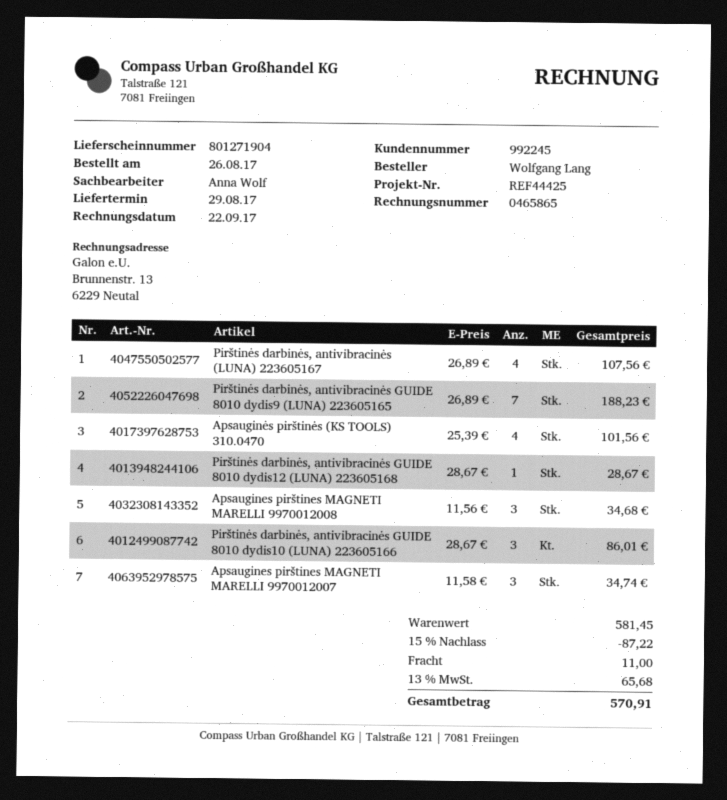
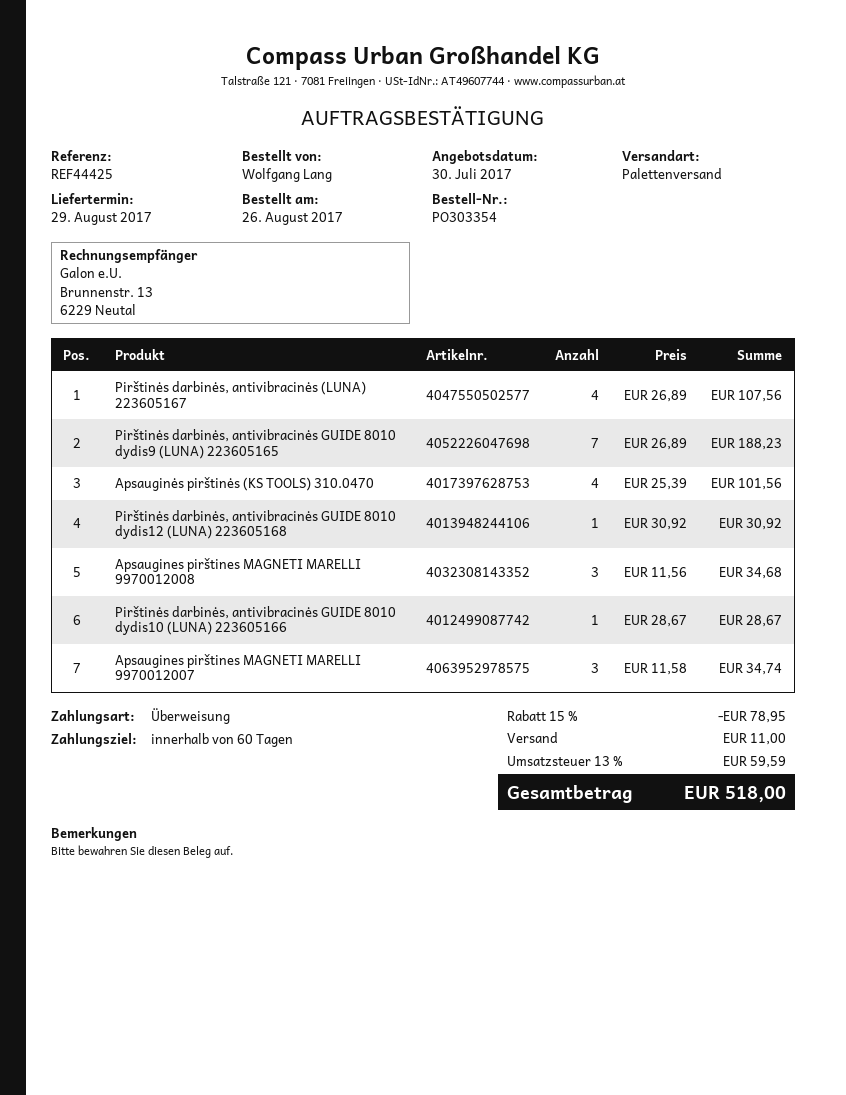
Pirštinės darbinės, antivibracinės GUIDE 8010 dydis12 (LUNA) 223605168: 1 x 28.67 = 28.67 -> 1 x 30.92 = 30.92
Pirštinės darbinės, antivibracinės GUIDE 8010 dydis10 (LUNA) 223605166: 3 x 28.67 = 86.01 -> 1 x 28.67 = 28.67
discount: 15% = 87.22 -> 15% = 78.95
tax: 13% = 65.68 -> 13% = 59.59
total: 570.91 -> 518.00

